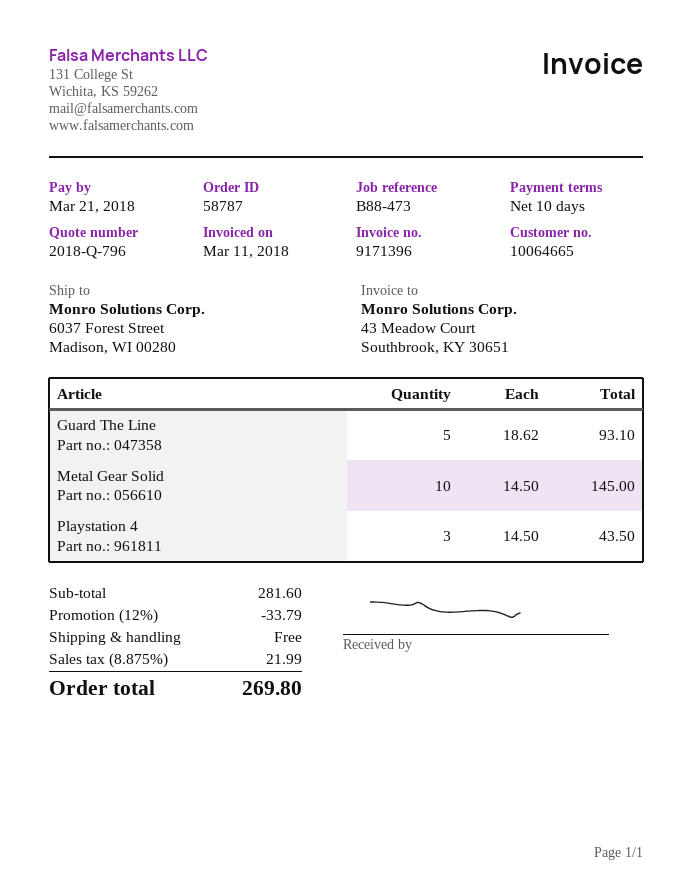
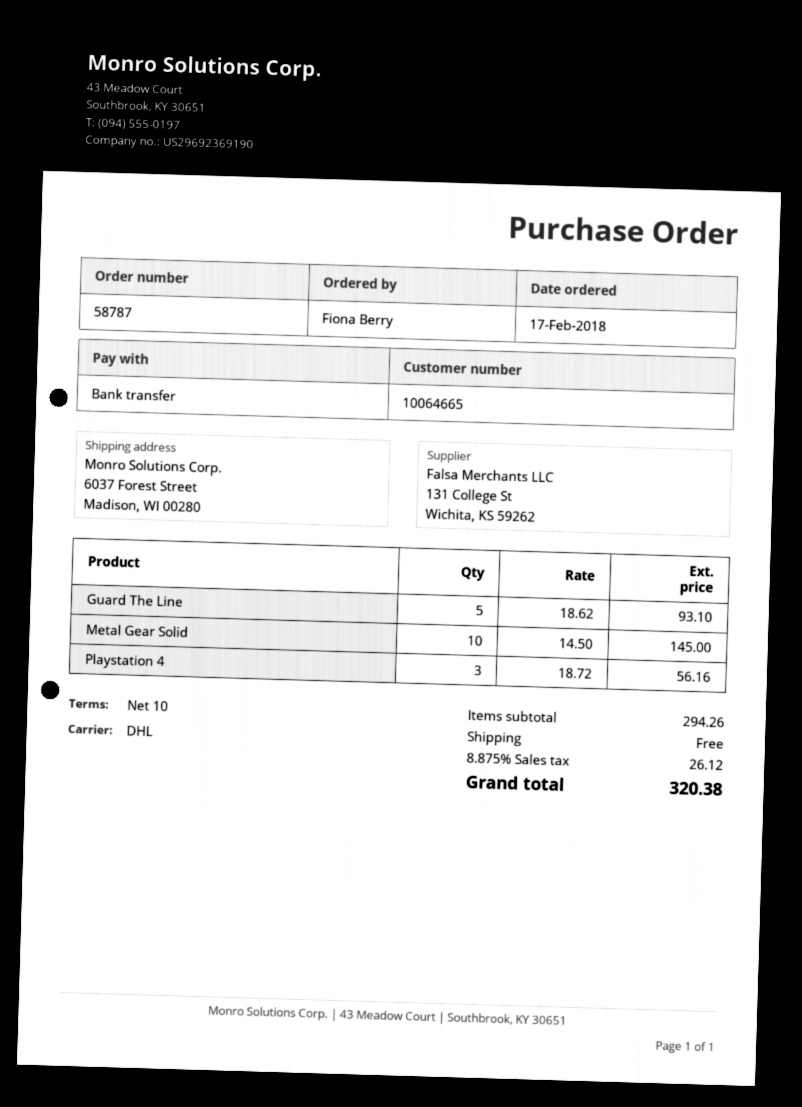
Playstation 4: 3 x 14.50 = 43.50 -> 3 x 18.72 = 56.16
subtotal: 281.60 -> 294.26
discount: 12% = 33.79 -> none
tax: 8.875% = 21.99 -> 8.875% = 26.12
total: 269.80 -> 320.38

